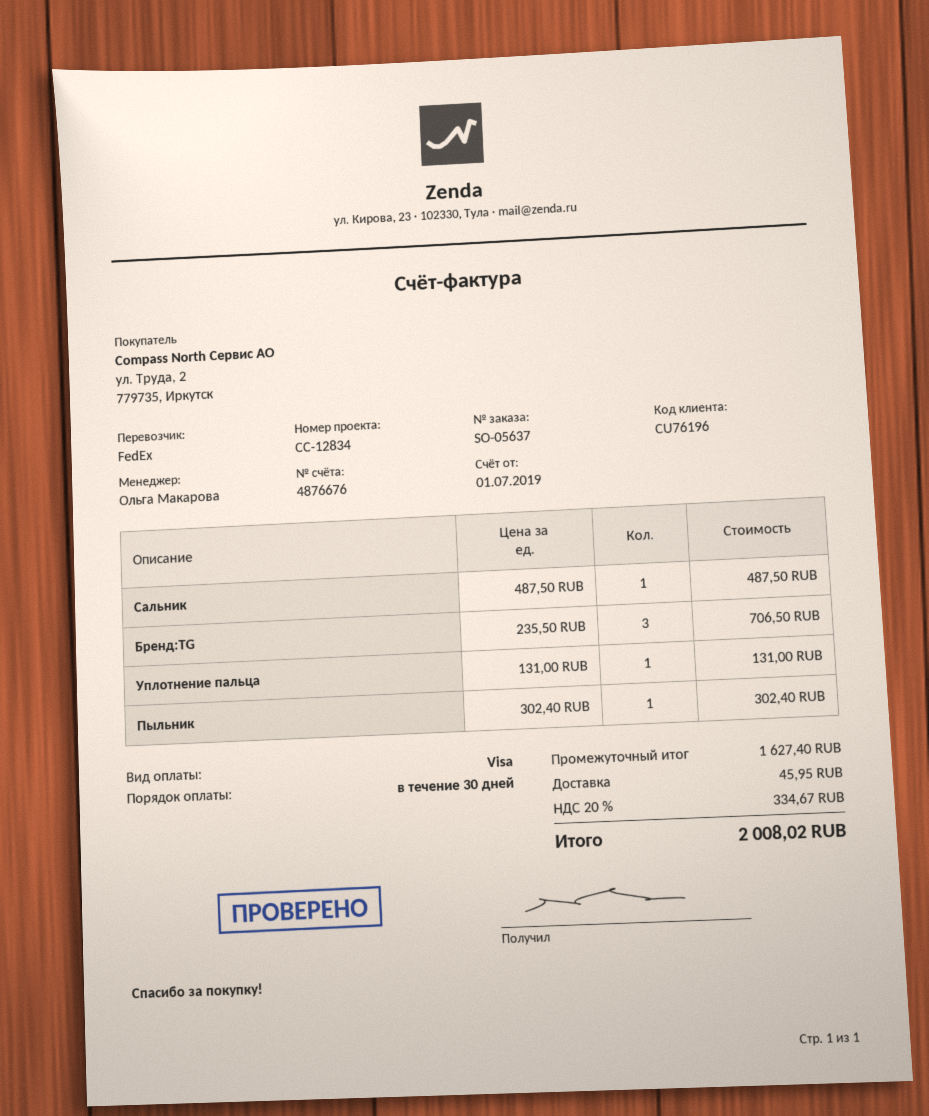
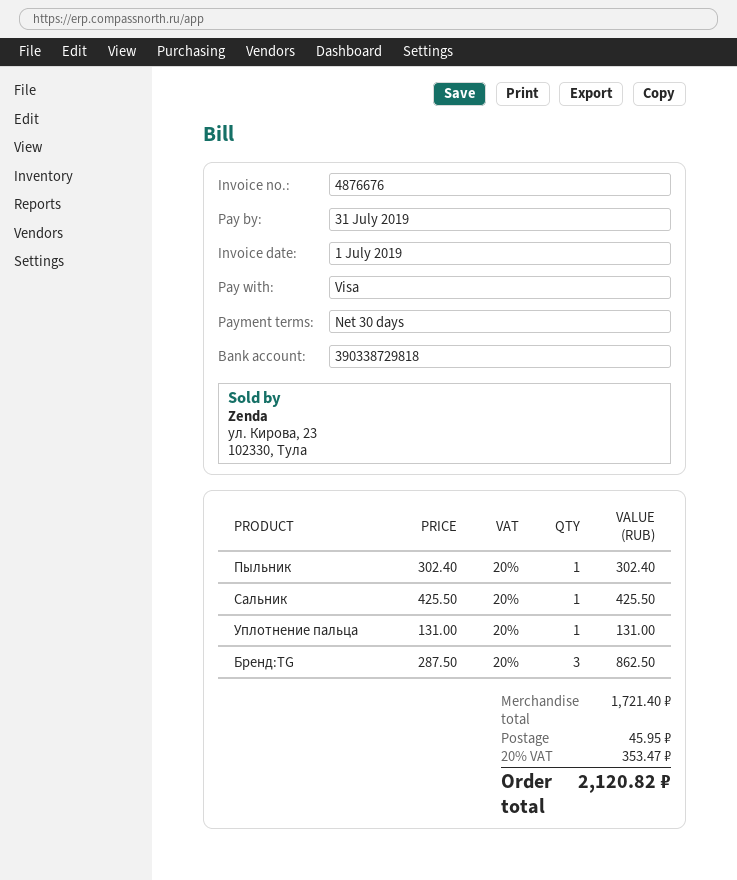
Сальник: 1 x 487.50 = 487.50 -> 1 x 425.50 = 425.50
Бренд:TG: 3 x 235.50 = 706.50 -> 3 x 287.50 = 862.50
subtotal: 1627.40 -> 1721.40
tax: 20% = 334.67 -> 20% = 353.47
total: 2008.02 -> 2120.82

